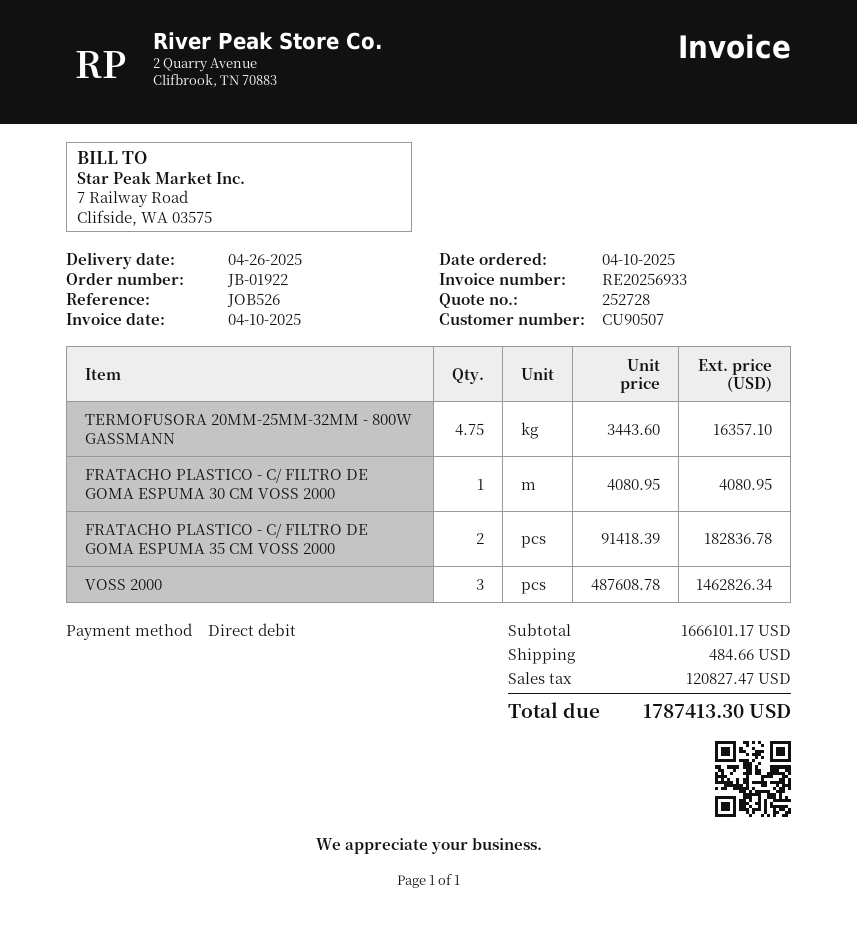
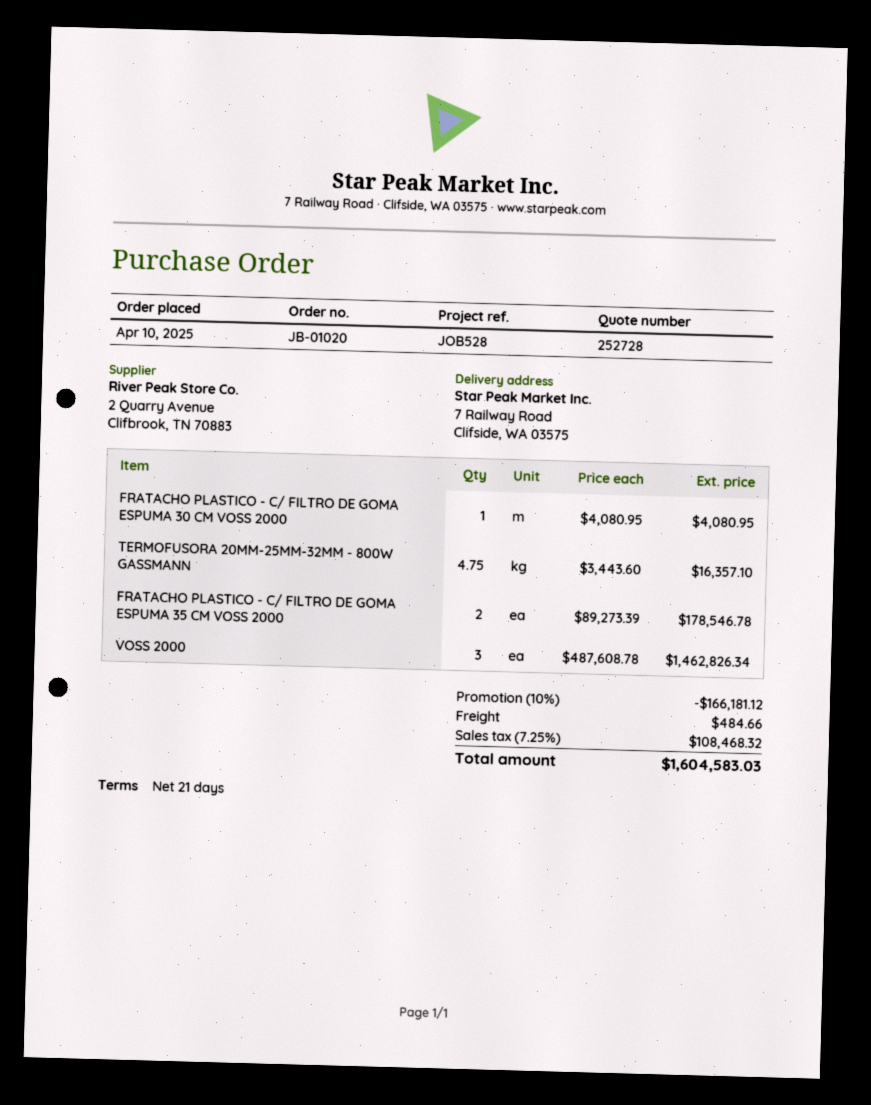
order number: JB-01922 -> JB-01020
reference: JOB526 -> JOB528
FRATACHO PLASTICO - C/ FILTRO DE GOMA ESPUMA 35 CM VOSS 2000: 2 x 91418.39 = 182836.78 -> 2 x 89273.39 = 178546.78
discount: none -> 10% = 166181.12
tax: 120827.47 -> 108468.32
total: 1787413.30 -> 1604583.03

